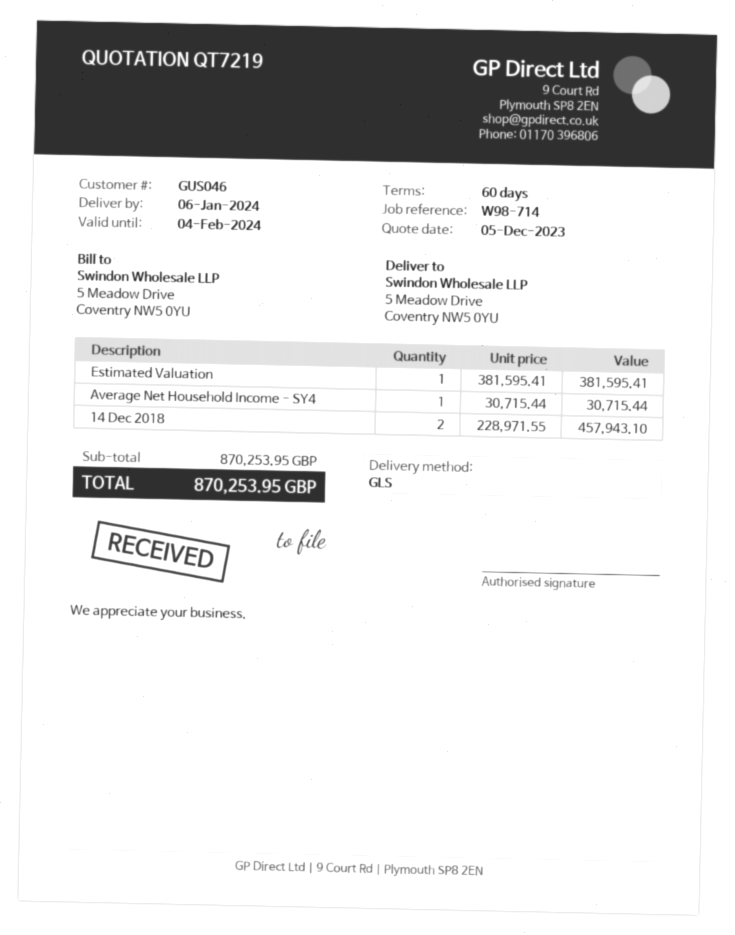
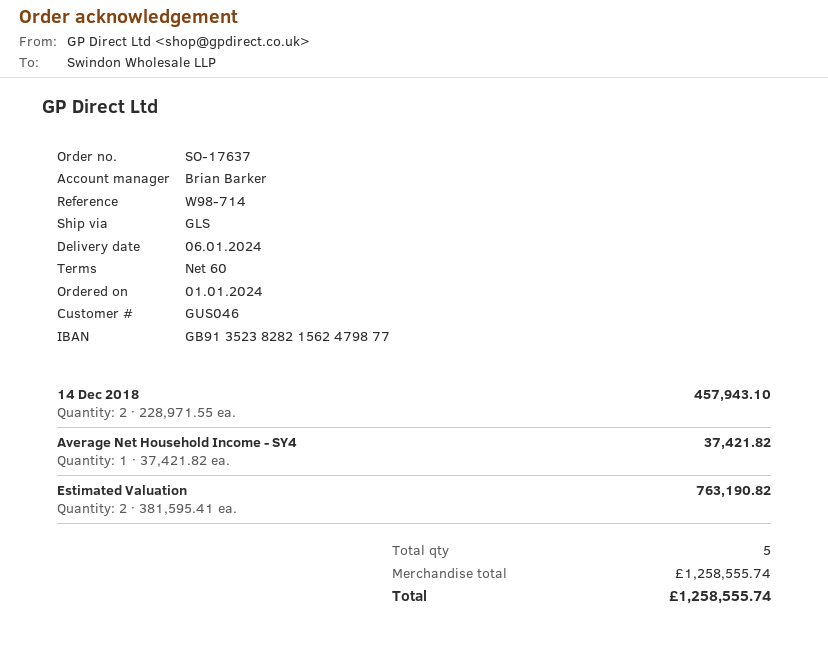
Estimated Valuation: 1 x 381595.41 = 381595.41 -> 2 x 381595.41 = 763190.82
Average Net Household Income - SY4: 1 x 30715.44 = 30715.44 -> 1 x 37421.82 = 37421.82
subtotal: 870253.95 -> 1258555.74
total: 870253.95 -> 1258555.74

